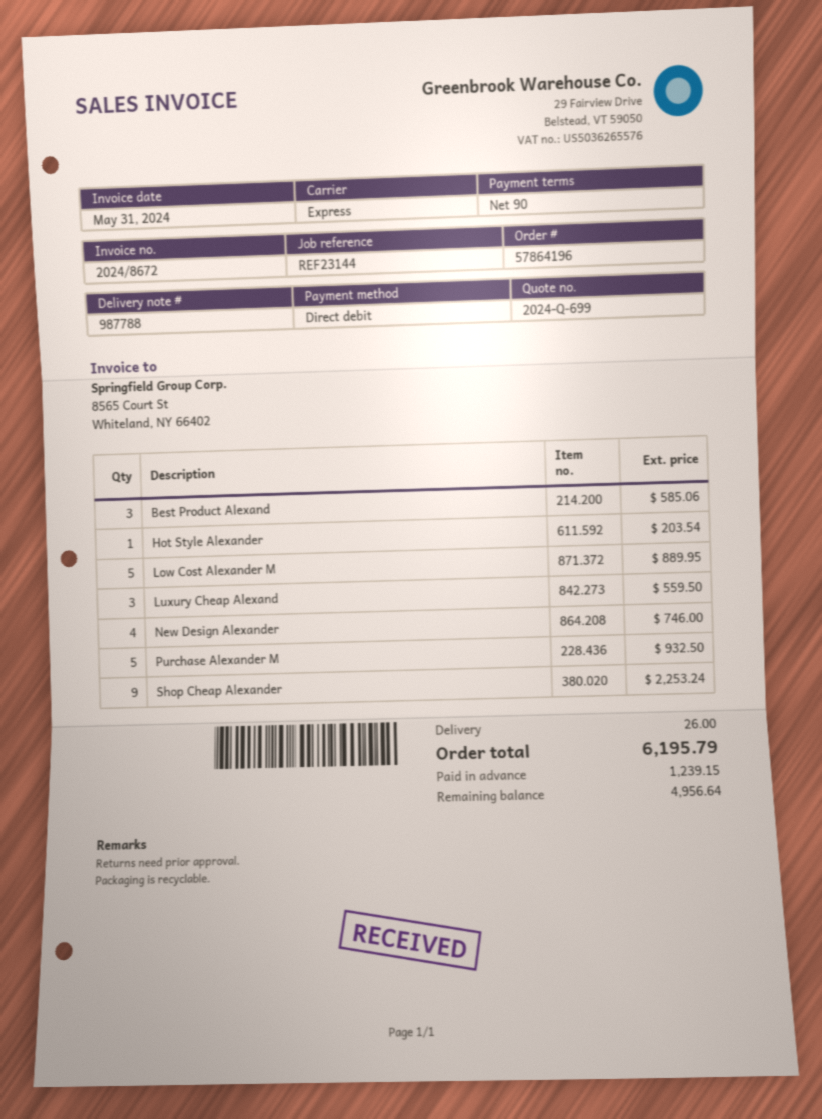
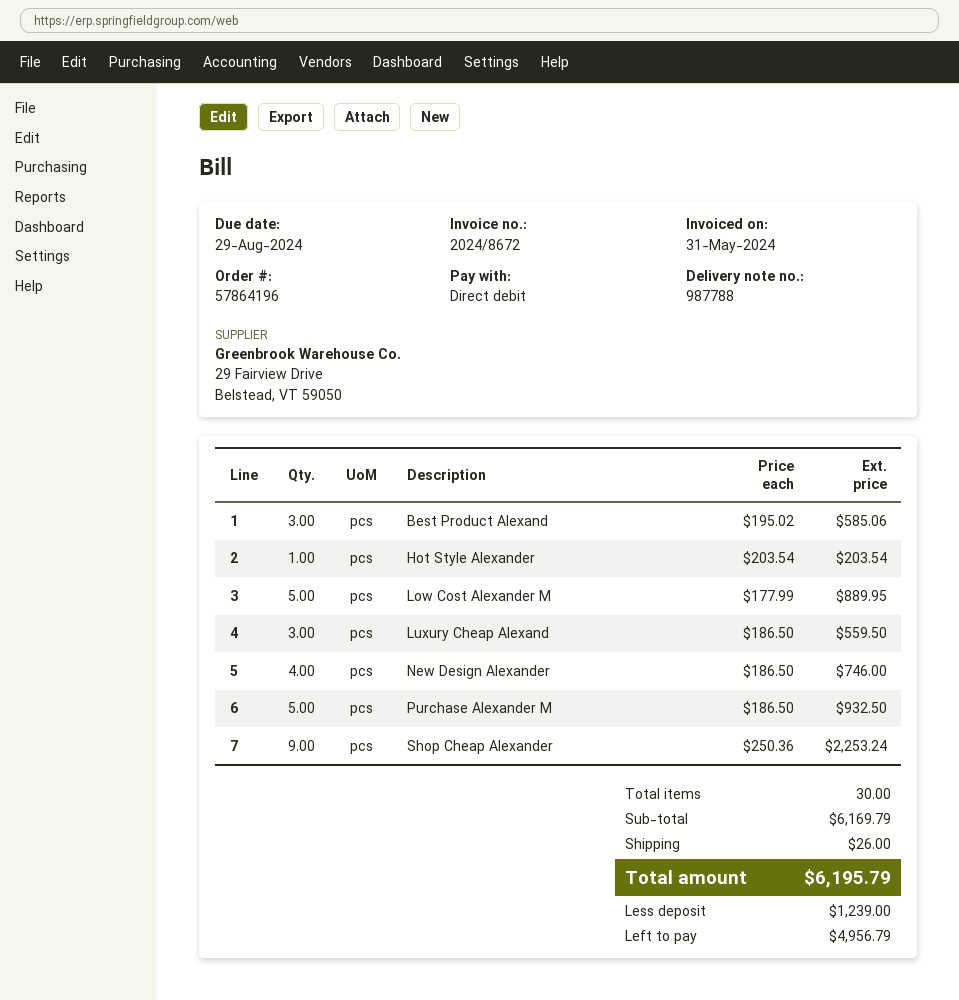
deposit: 1239.15 -> 1239.00
balance: 4956.64 -> 4956.79

